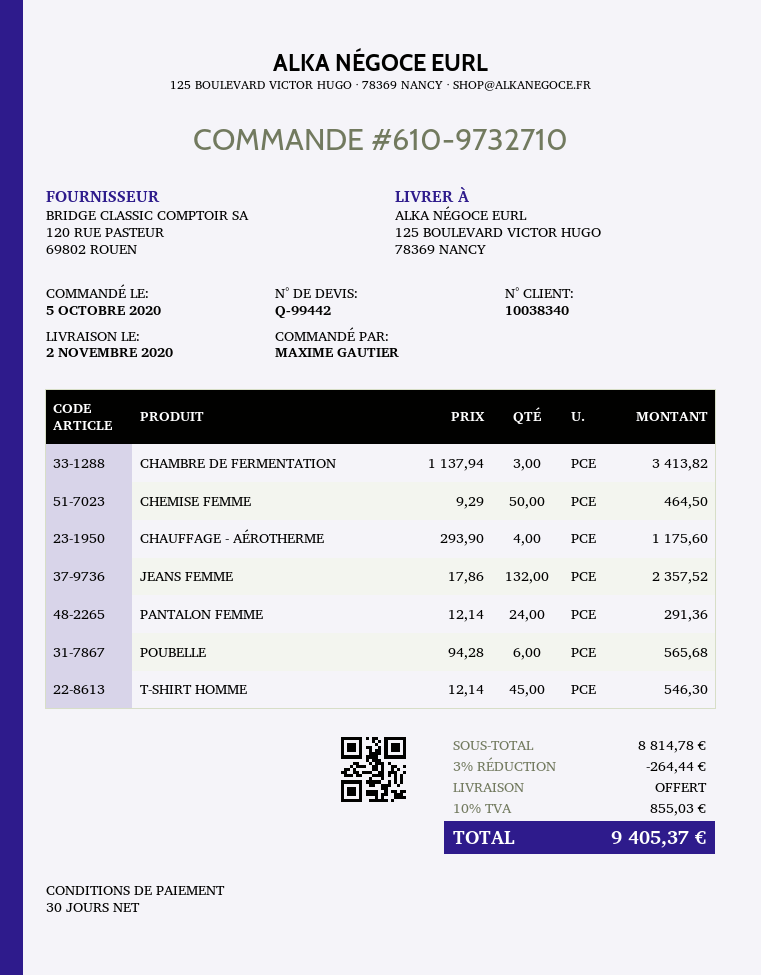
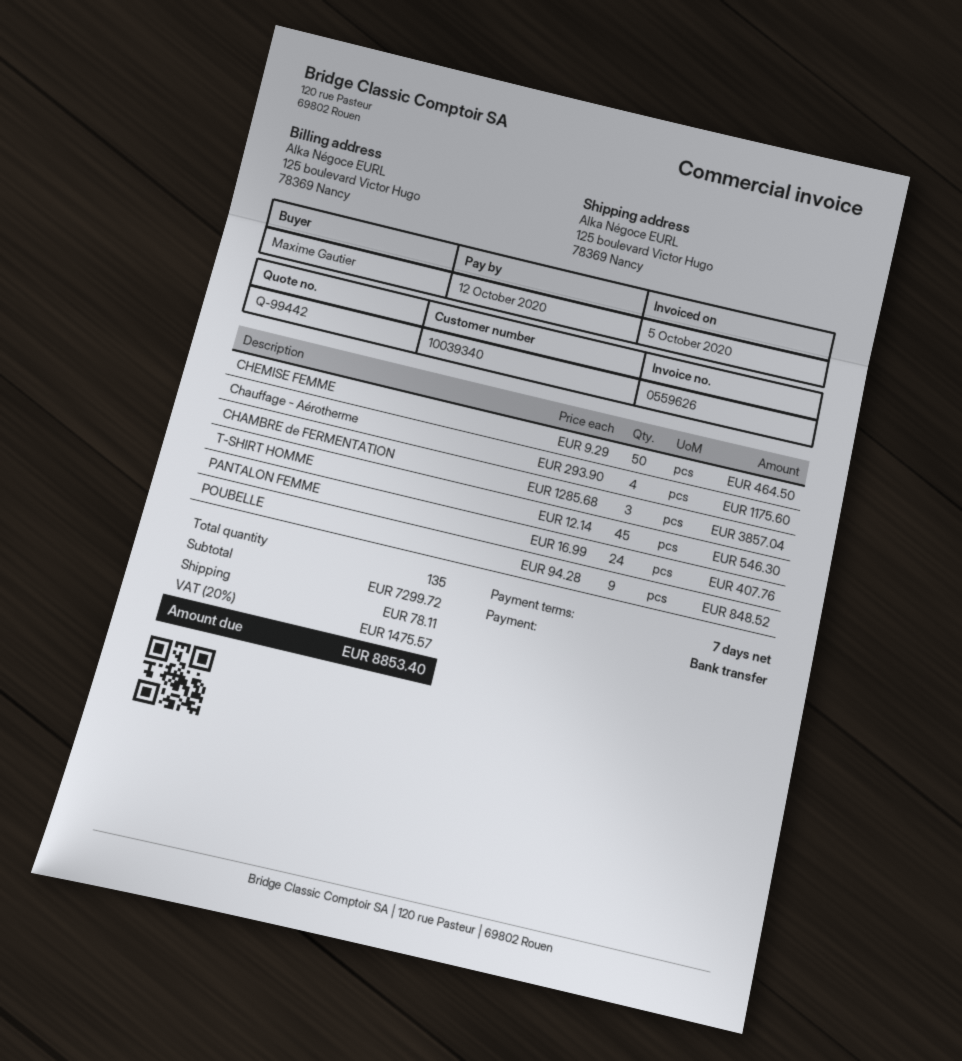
payment terms: 30 days -> 7 days
customer number: 10038340 -> 10039340
CHAMBRE DE FERMENTATION: 3 x 1137.94 = 3413.82 -> 3 x 1285.68 = 3857.04
JEANS FEMME: 132 x 17.86 = 2357.52 -> none
PANTALON FEMME: 24 x 12.14 = 291.36 -> 24 x 16.99 = 407.76
POUBELLE: 6 x 94.28 = 565.68 -> 9 x 94.28 = 848.52
subtotal: 8814.78 -> 7299.72
discount: 3% = 264.44 -> none
shipping: 0.00 -> 78.11
tax: 10% = 855.03 -> 20% = 1475.57
total: 9405.37 -> 8853.40

